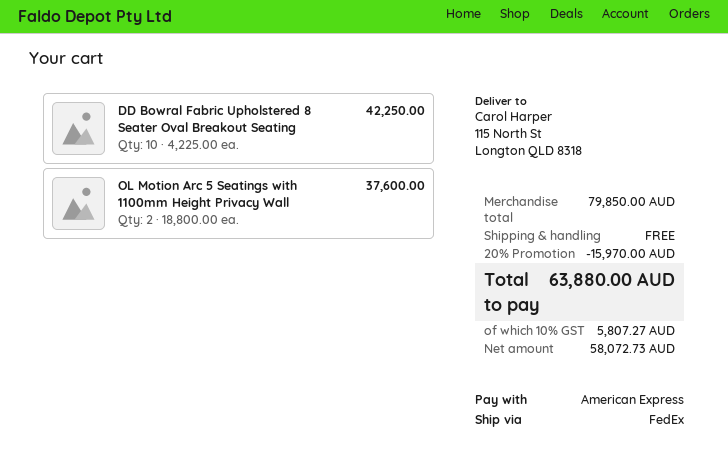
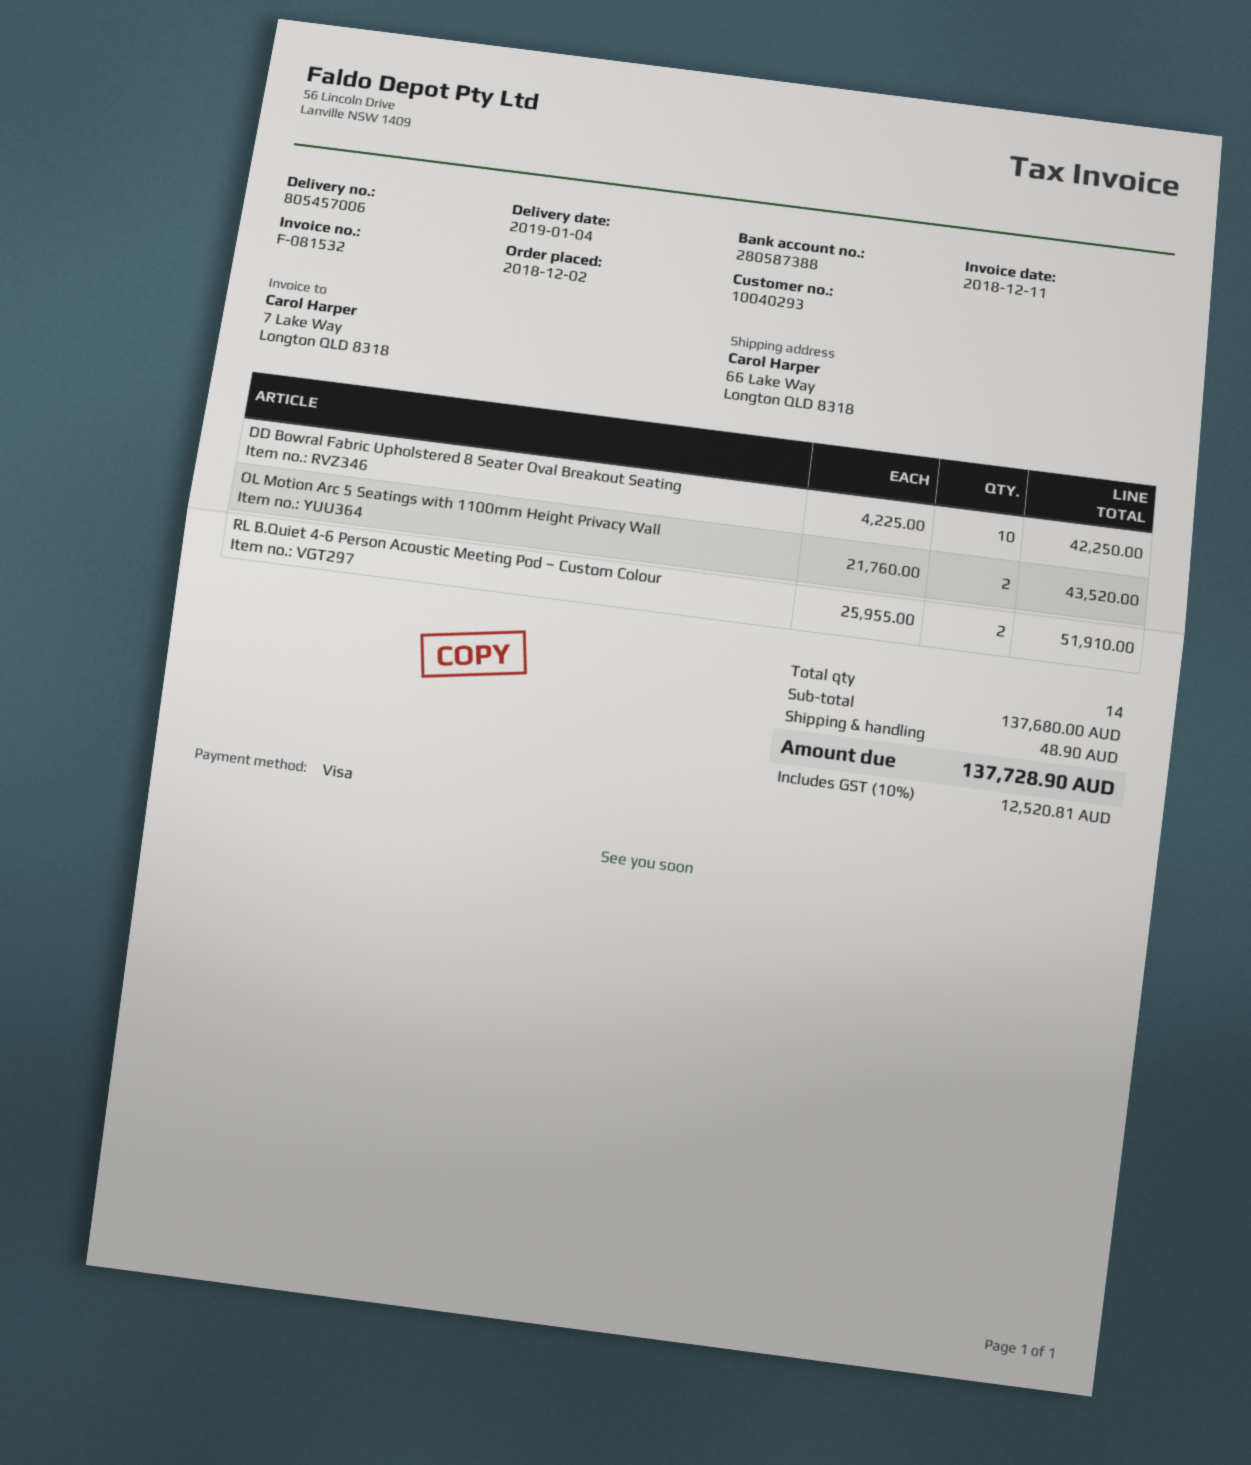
payment method: American Express -> Visa
ship to: 115 North St, Longton QLD 8318 -> 66 Lake Way, Longton QLD 8318
OL Motion Arc 5 Seatings with 1100mm Height Privacy Wall: 2 x 18800.00 = 37600.00 -> 2 x 21760.00 = 43520.00
RL B.Quiet 4-6 Person Acoustic Meeting Pod – Custom Colour: none -> 2 x 25955.00 = 51910.00
subtotal: 79850.00 -> 137680.00
discount: 20% = 15970.00 -> none
shipping: 0.00 -> 48.90
tax: 10% = 5807.27 -> 10% = 12520.81
total: 63880.00 -> 137728.90

